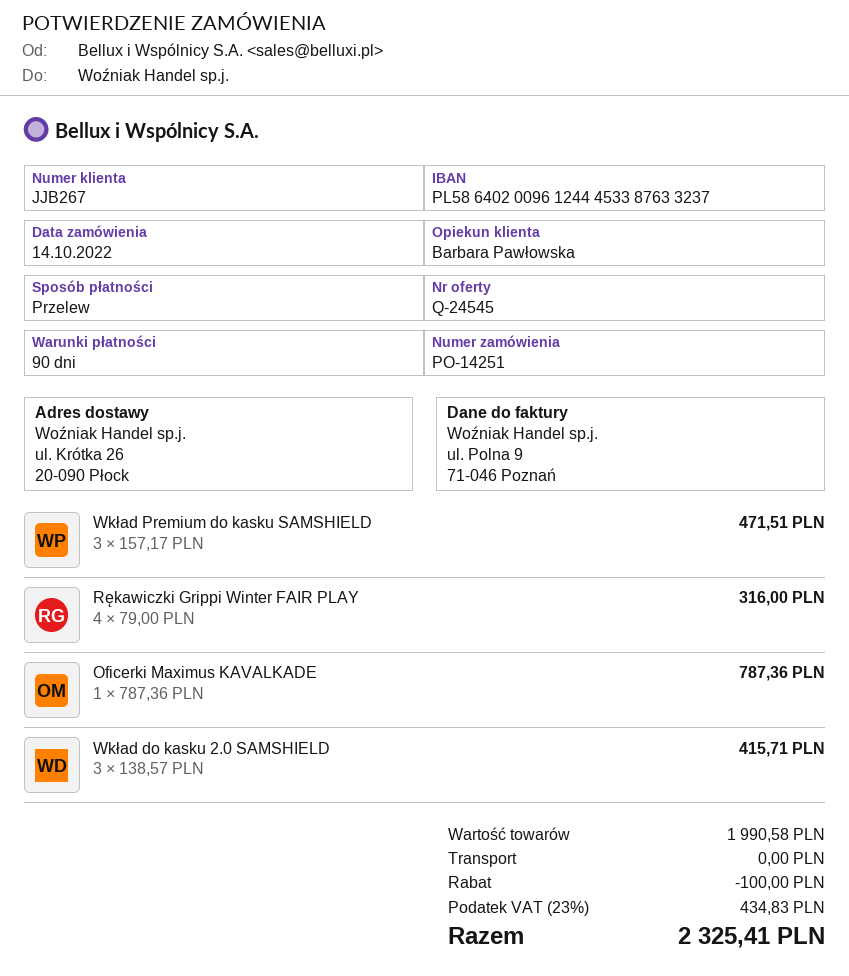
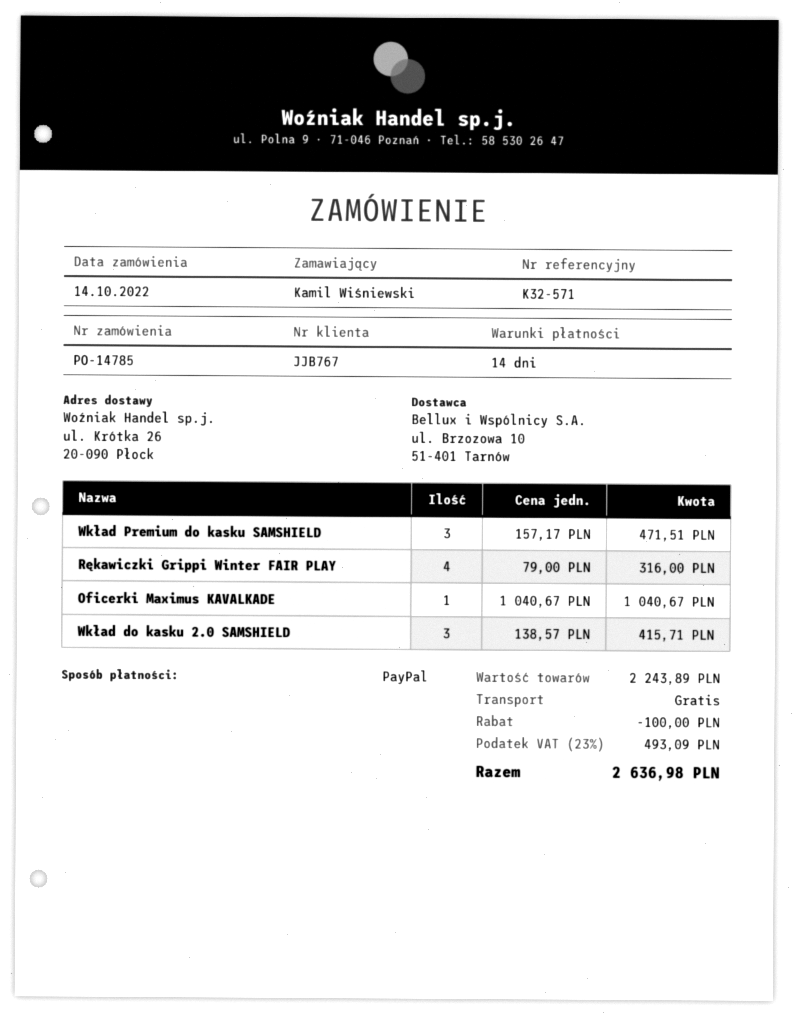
order number: PO-14251 -> PO-14785
payment terms: 90 days -> 14 days
customer number: JJB267 -> JJB767
payment method: bank transfer -> PayPal
Oficerki Maximus KAVALKADE: 1 x 787.36 = 787.36 -> 1 x 1040.67 = 1040.67
subtotal: 1990.58 -> 2243.89
tax: 23% = 434.83 -> 23% = 493.09
total: 2325.41 -> 2636.98

